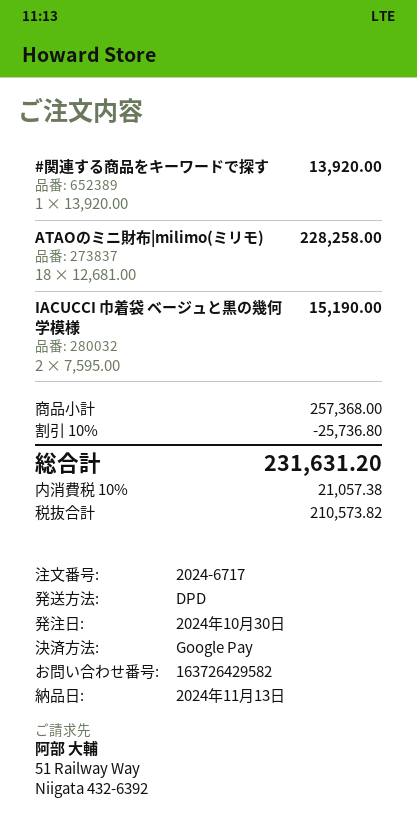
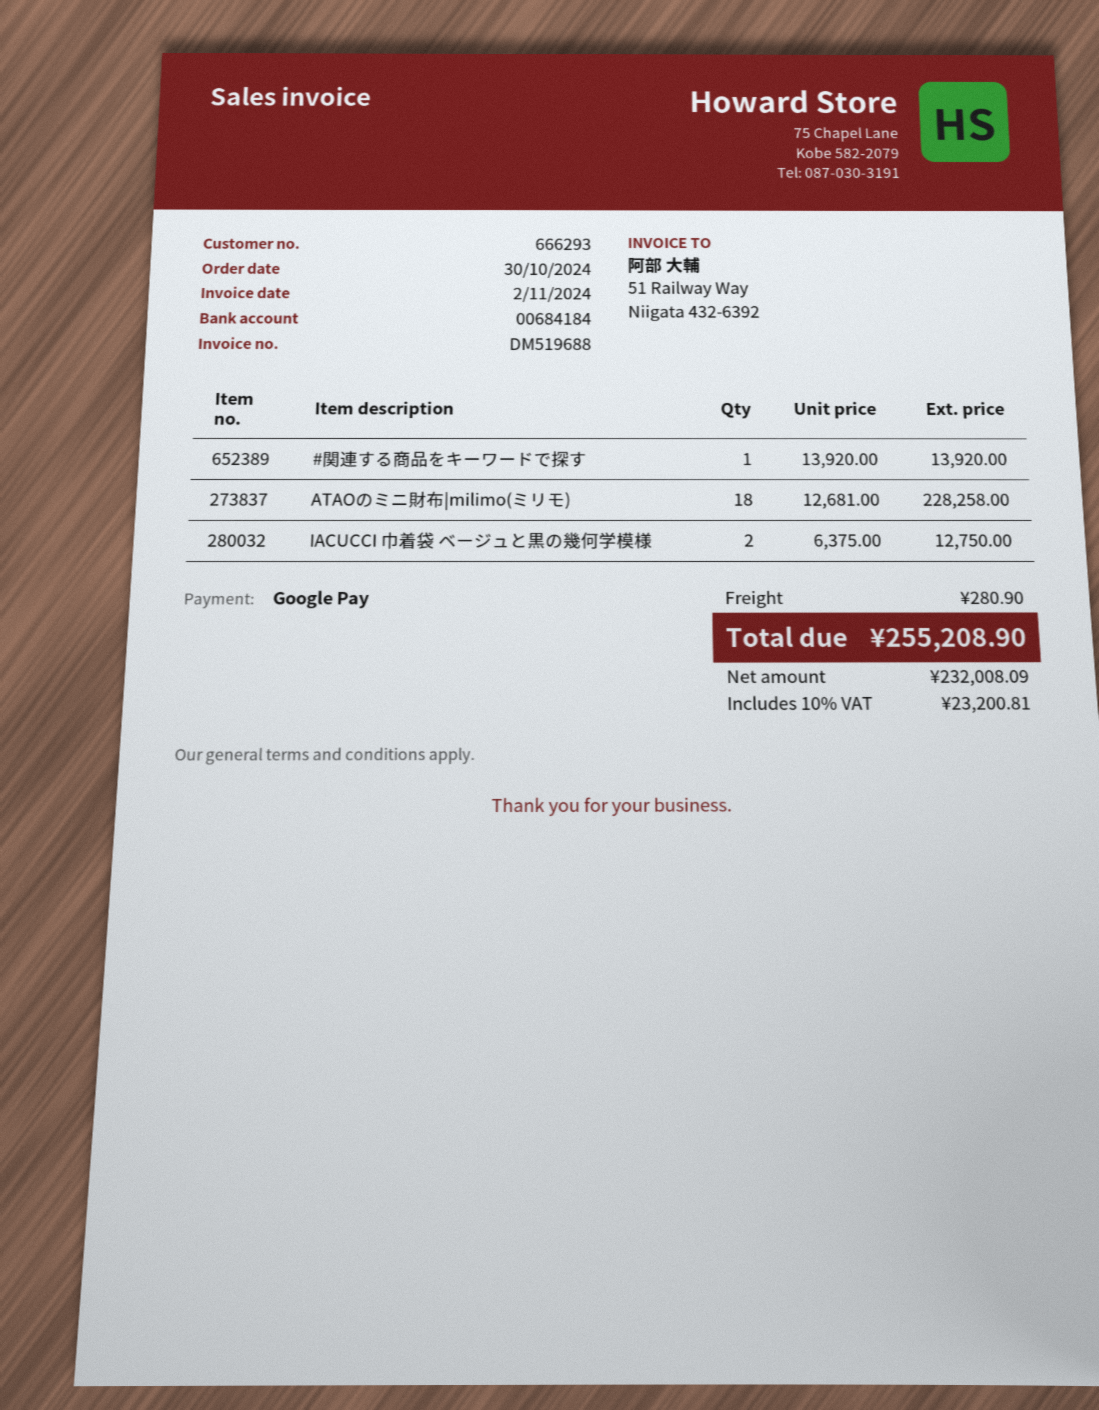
IACUCCI 巾着袋 ベージュと黒の幾何学模様: 2 x 7595.00 = 15190.00 -> 2 x 6375.00 = 12750.00
discount: 10% = 25736.80 -> none
shipping: none -> 280.90
net: 210573.82 -> 232008.09
tax: 10% = 21057.38 -> 10% = 23200.81
total: 231631.20 -> 255208.90

